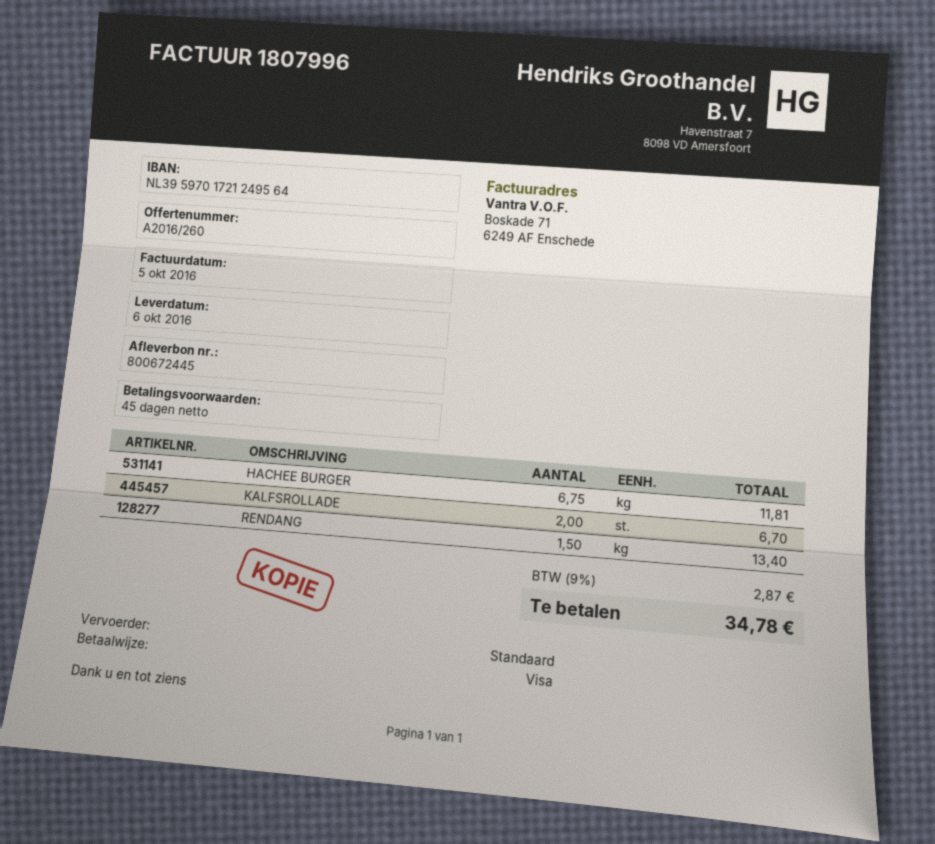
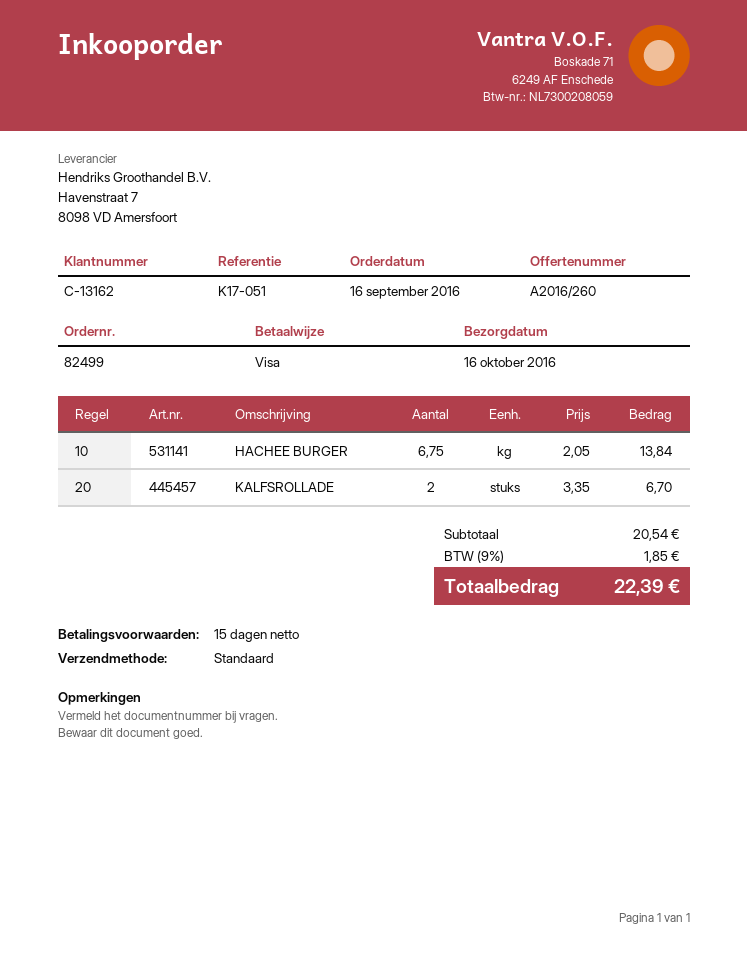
delivery date: 2016-10-06 -> 2016-10-16
payment terms: 45 days -> 15 days
HACHEE BURGER: 6.75 for 11.81 -> 6.75 for 13.84
RENDANG: 1.5 for 13.40 -> none
tax: 9% = 2.87 -> 9% = 1.85
total: 34.78 -> 22.39

